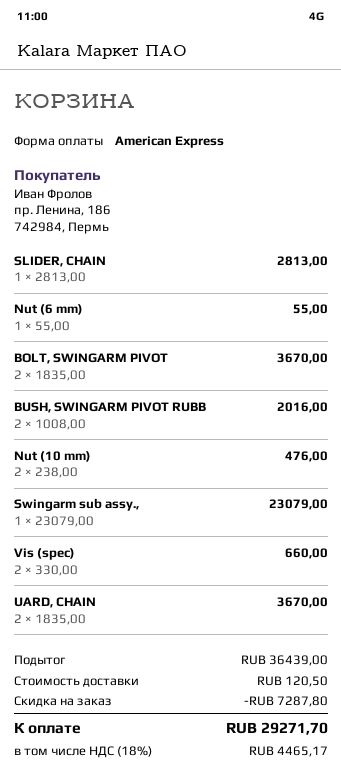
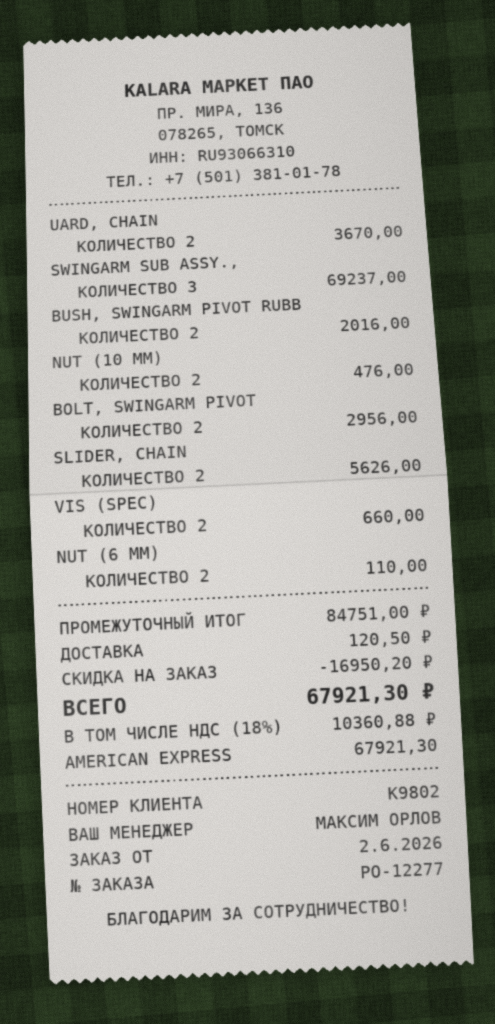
SLIDER, CHAIN: 1 for 2813.00 -> 2 for 5626.00
Nut (6 mm): 1 for 55.00 -> 2 for 110.00
BOLT, SWINGARM PIVOT: 2 for 3670.00 -> 2 for 2956.00
Swingarm sub assy.,: 1 for 23079.00 -> 3 for 69237.00
subtotal: 36439.00 -> 84751.00
discount: 7287.80 -> 16950.20
tax: 18% = 4465.17 -> 18% = 10360.88
total: 29271.70 -> 67921.30

